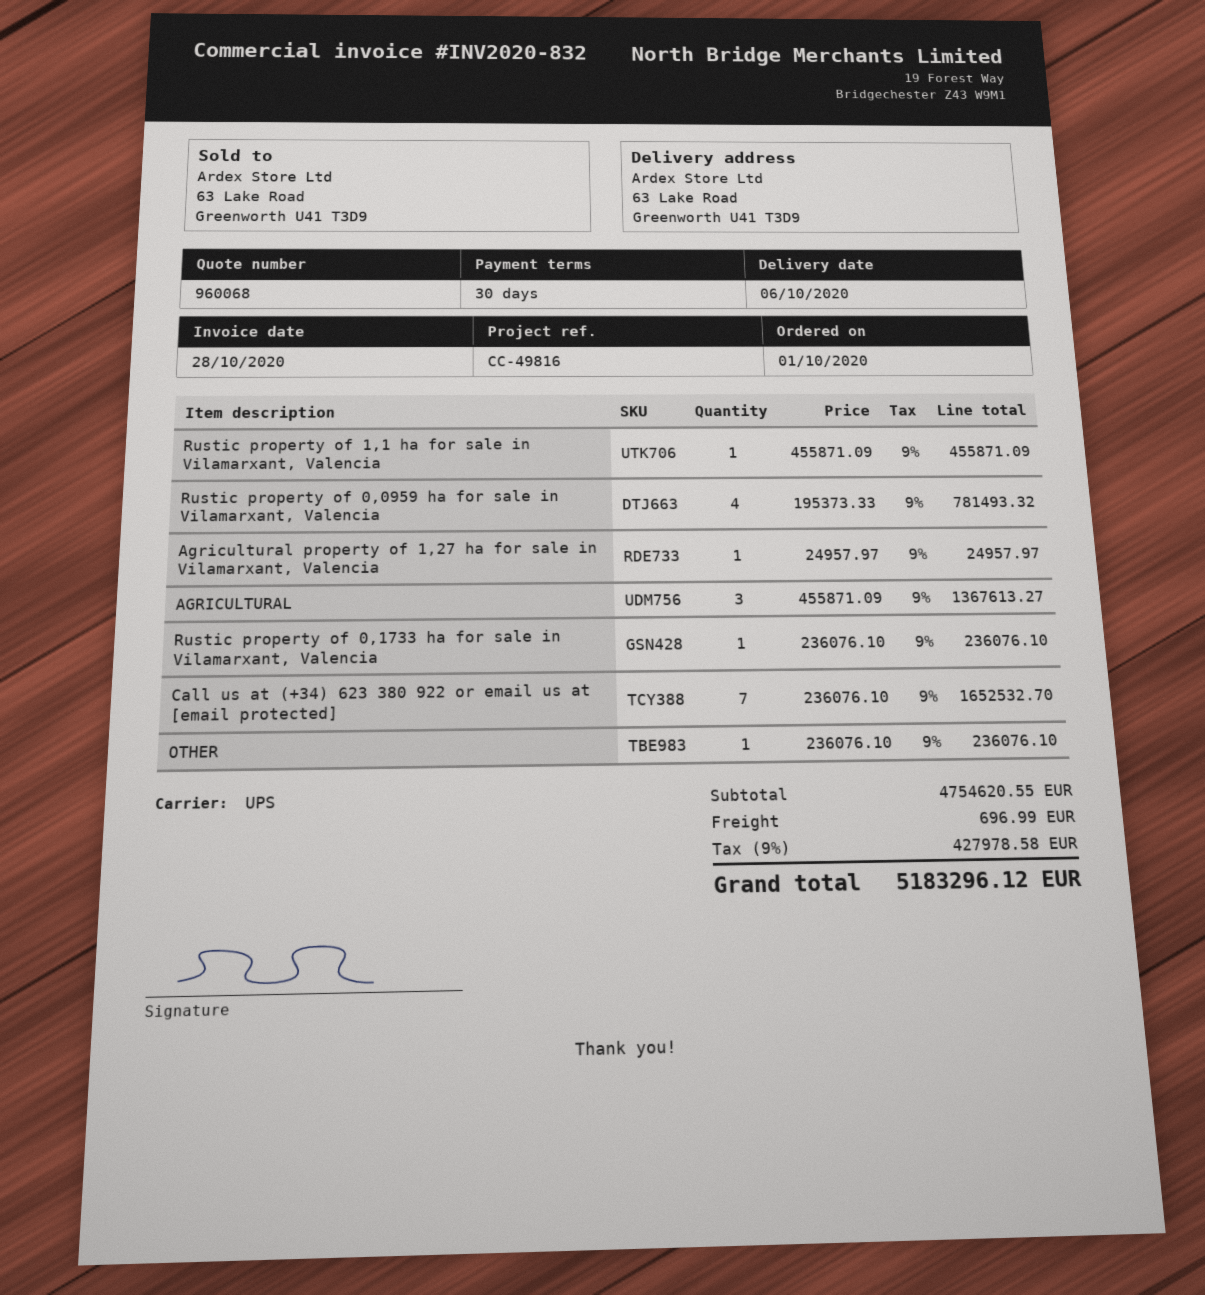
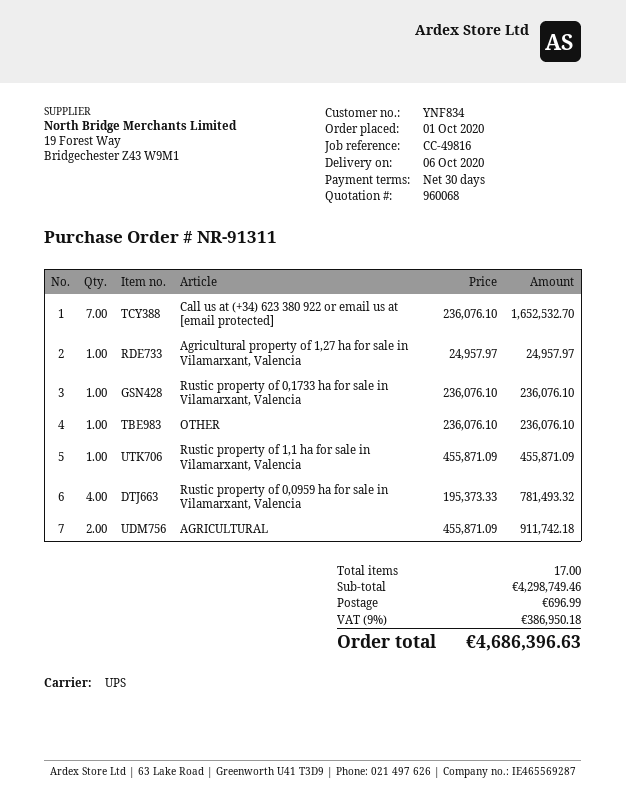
AGRICULTURAL: 3 x 455871.09 = 1367613.27 -> 2 x 455871.09 = 911742.18
subtotal: 4754620.55 -> 4298749.46
tax: 9% = 427978.58 -> 9% = 386950.18
total: 5183296.12 -> 4686396.63

